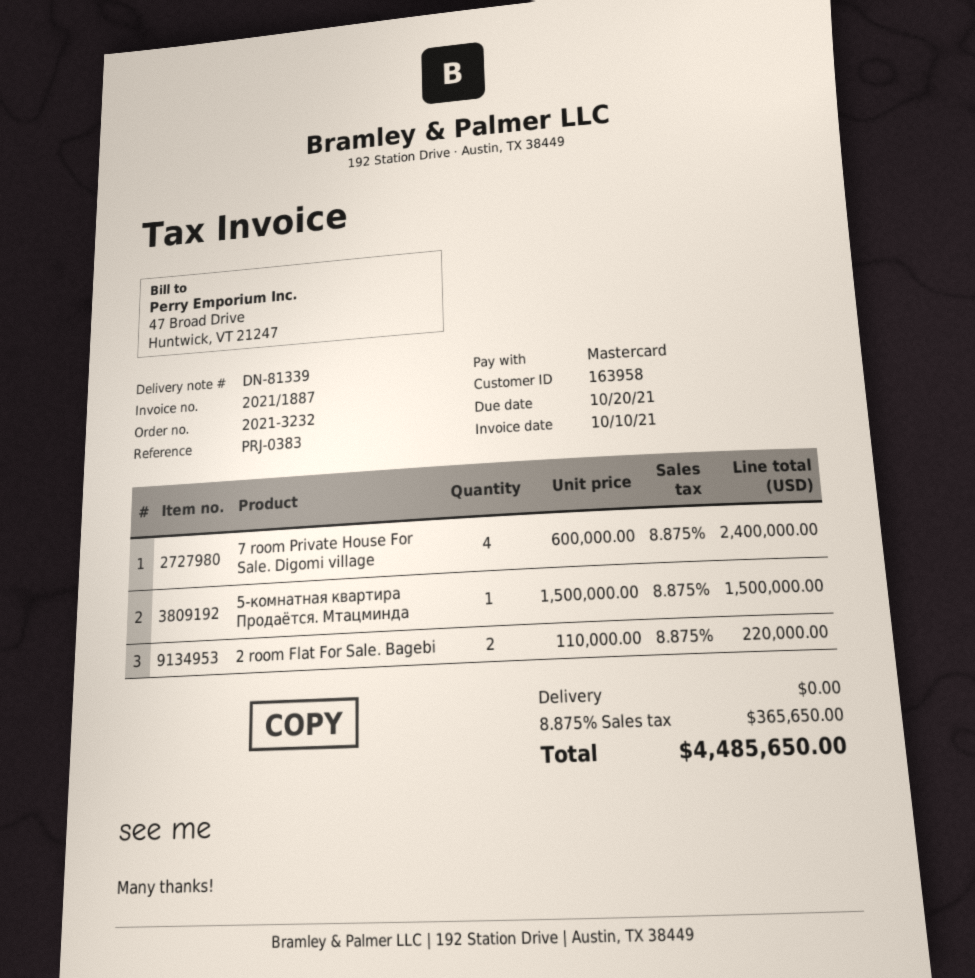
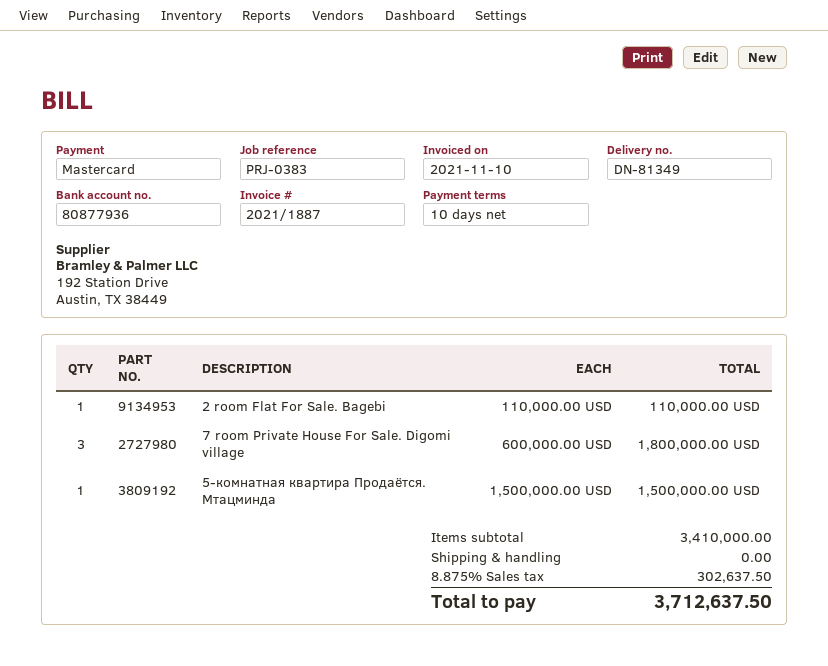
delivery note number: DN-81339 -> DN-81349
invoice date: 2021-10-10 -> 2021-11-10
7 room Private House For Sale. Digomi village: 4 x 600000.00 = 2400000.00 -> 3 x 600000.00 = 1800000.00
2 room Flat For Sale. Bagebi: 2 x 110000.00 = 220000.00 -> 1 x 110000.00 = 110000.00
tax: 8.875% = 365650.00 -> 8.875% = 302637.50
total: 4485650.00 -> 3712637.50

